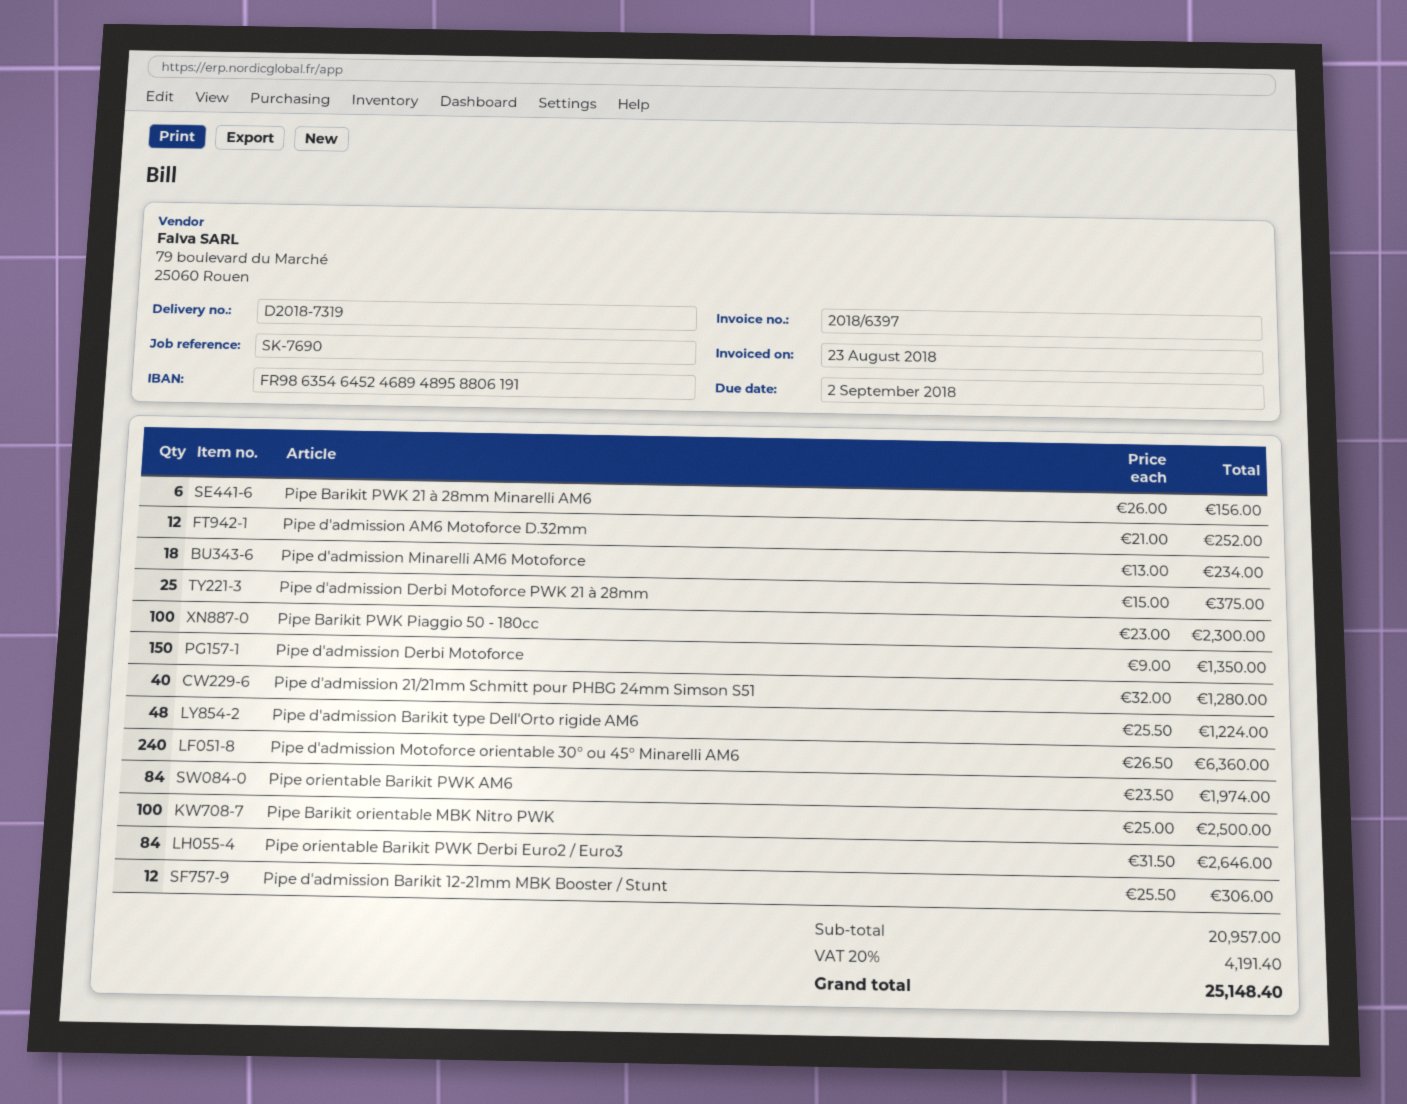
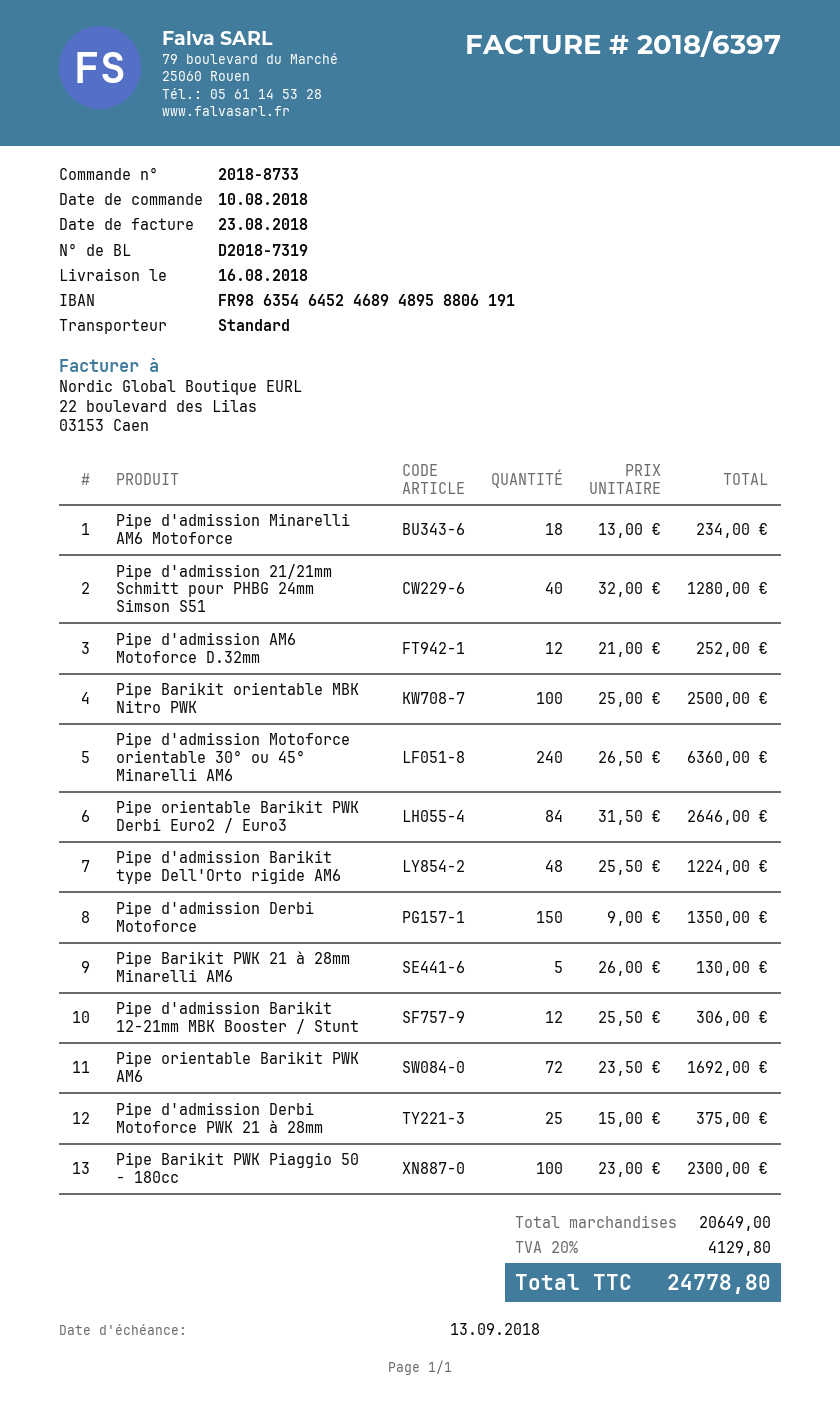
due date: 2018-09-02 -> 2018-09-13
Pipe Barikit PWK 21 à 28mm Minarelli AM6: 6 x 26.00 = 156.00 -> 5 x 26.00 = 130.00
Pipe orientable Barikit PWK AM6: 84 x 23.50 = 1974.00 -> 72 x 23.50 = 1692.00
subtotal: 20957.00 -> 20649.00
tax: 20% = 4191.40 -> 20% = 4129.80
total: 25148.40 -> 24778.80

